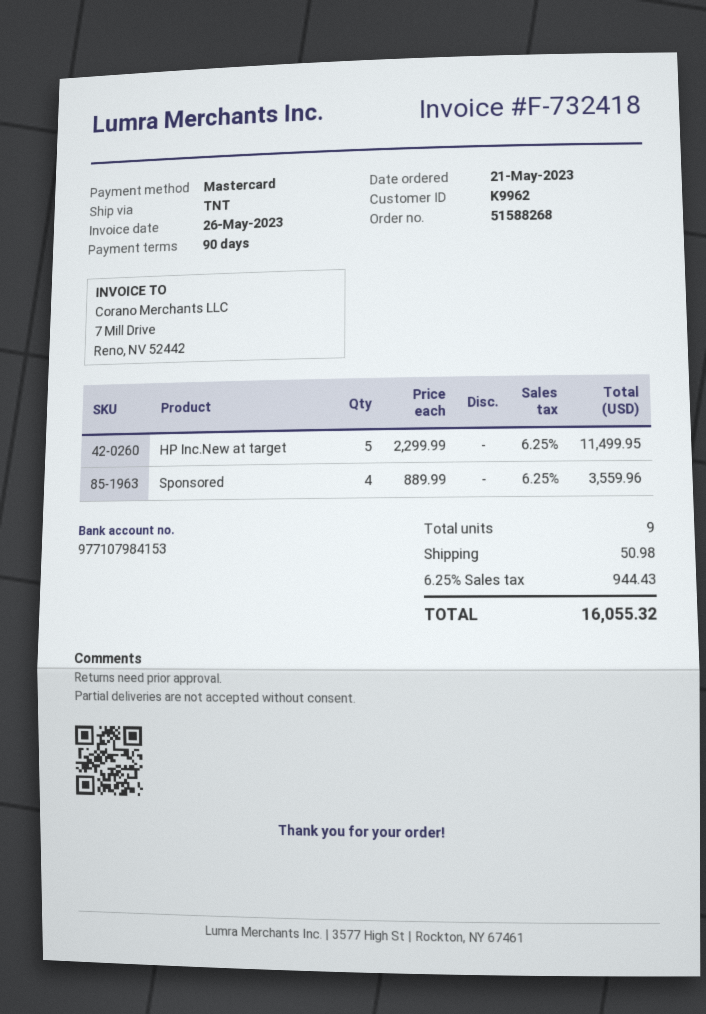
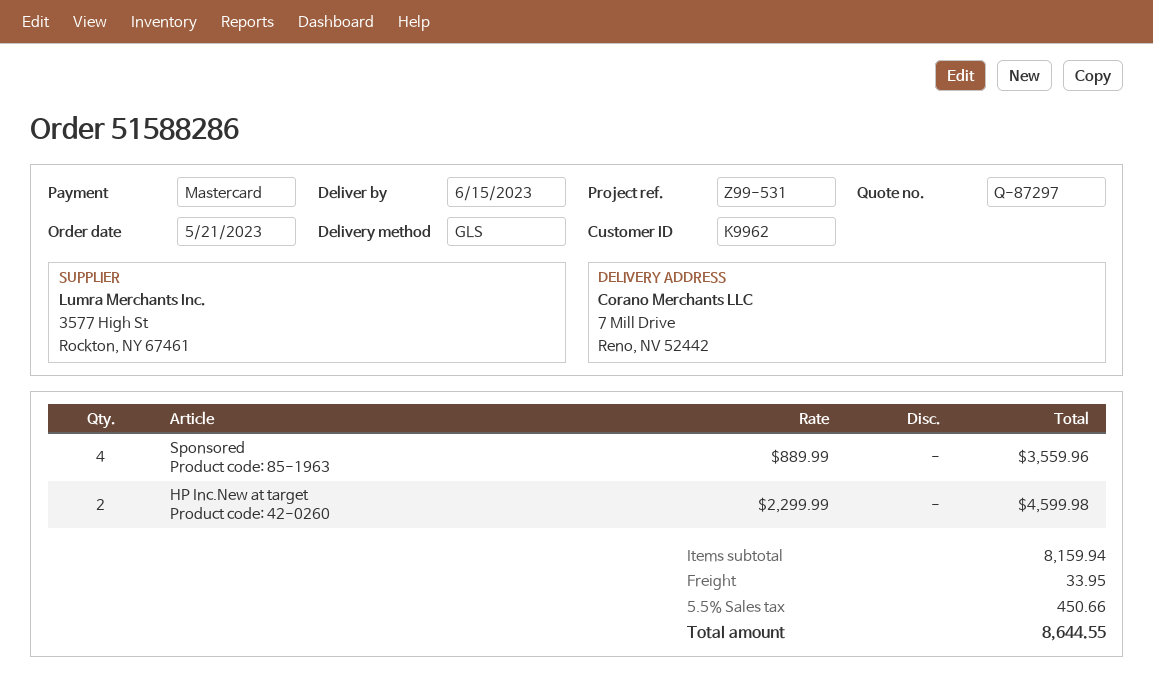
order number: 51588268 -> 51588286
shipping method: TNT -> GLS
HP Inc.New at target: 5 x 2299.99 = 11499.95 -> 2 x 2299.99 = 4599.98
shipping: 50.98 -> 33.95
tax: 6.25% = 944.43 -> 5.5% = 450.66
total: 16055.32 -> 8644.55

